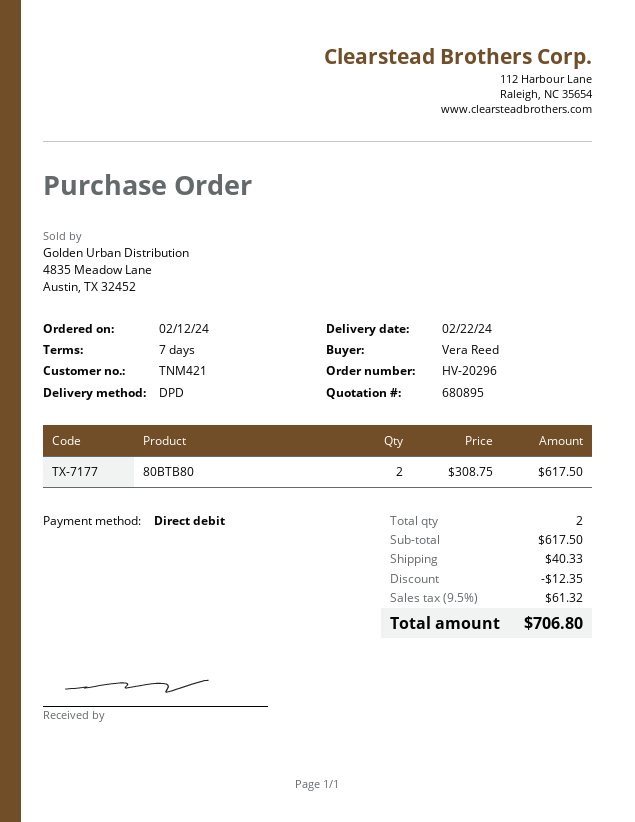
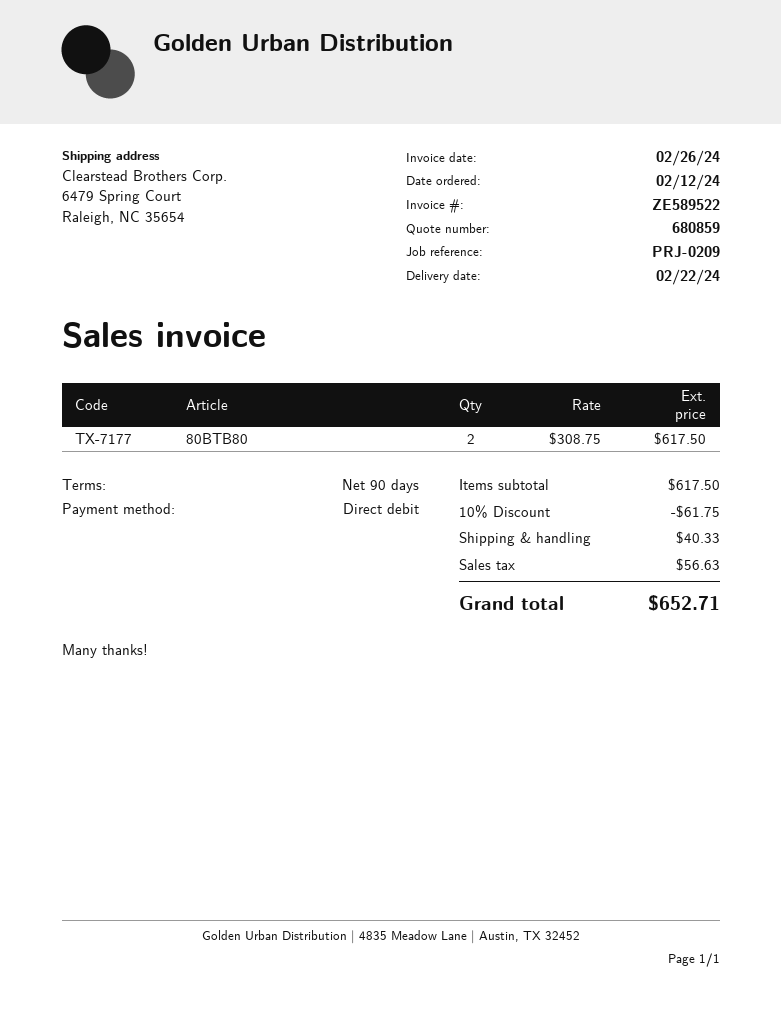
quote number: 680895 -> 680859
payment terms: 7 days -> 90 days
discount: 12.35 -> 61.75
tax: 61.32 -> 56.63
total: 706.80 -> 652.71

